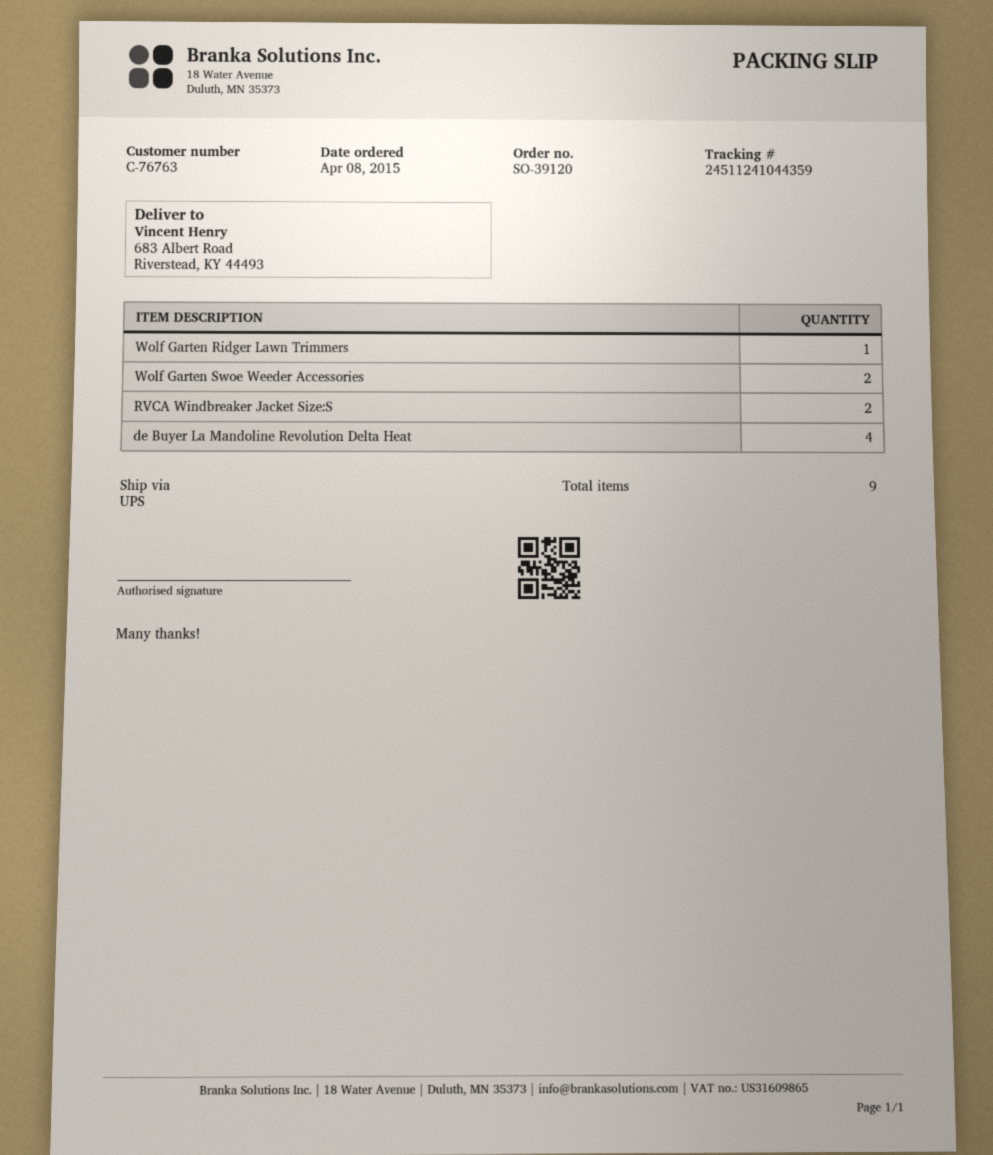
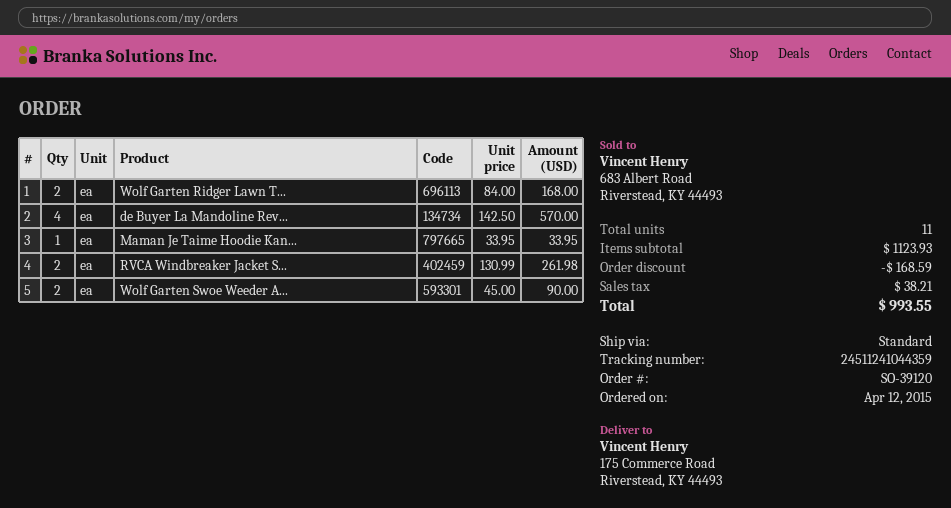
order date: 2015-04-08 -> 2015-04-12
shipping method: UPS -> standard
ship to: 683 Albert Road, Riverstead, KY 44493 -> 175 Commerce Road, Riverstead, KY 44493
Wolf Garten Ridger Lawn Trimmers: 1 -> 2
Maman Je Taime Hoodie Kan...: none -> 1
total quantity: 9 -> 11

